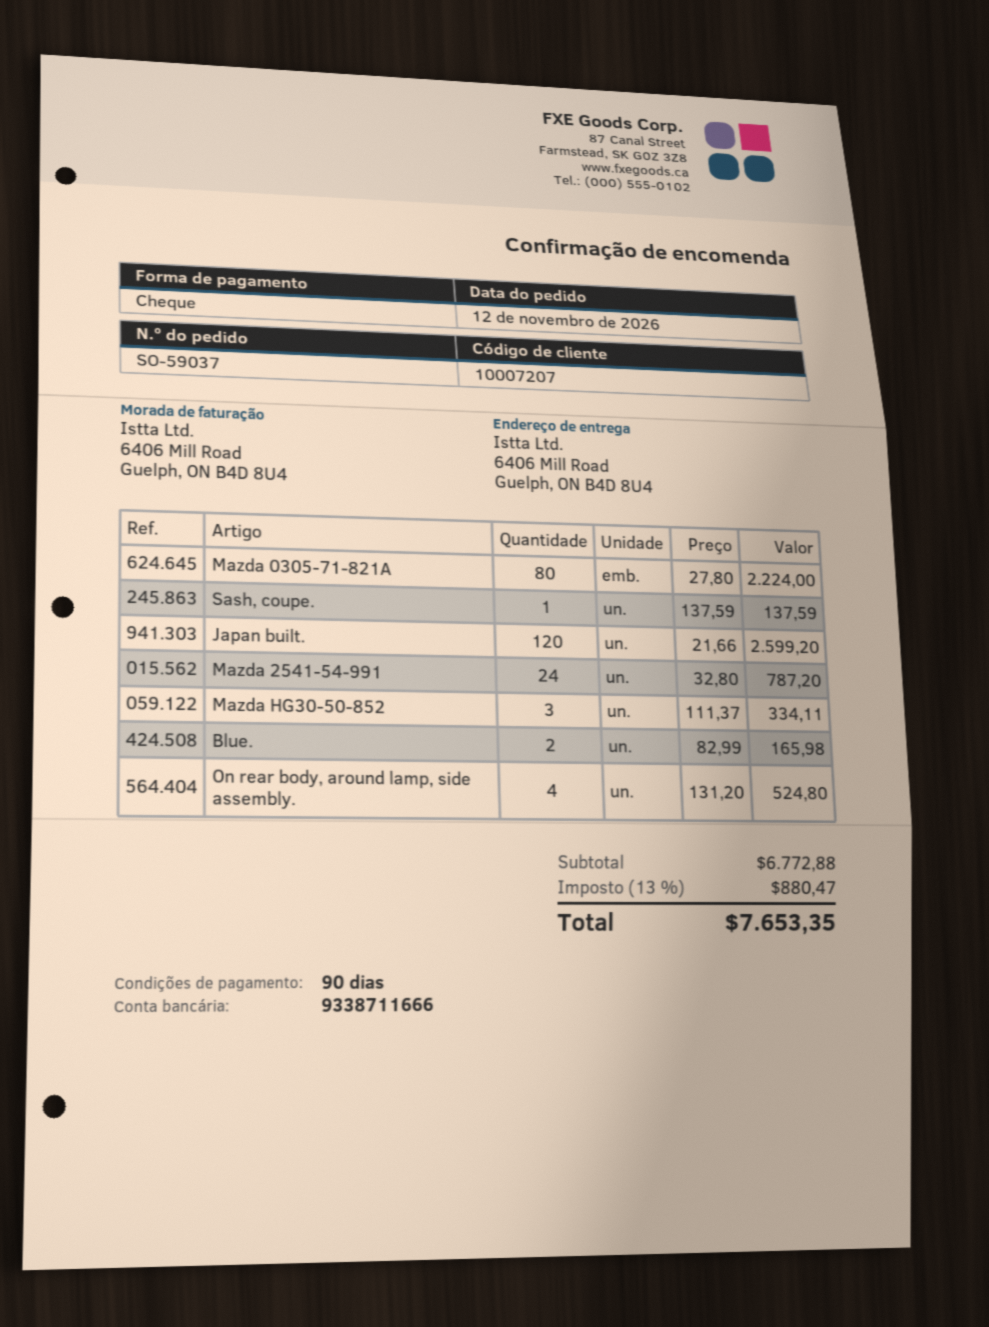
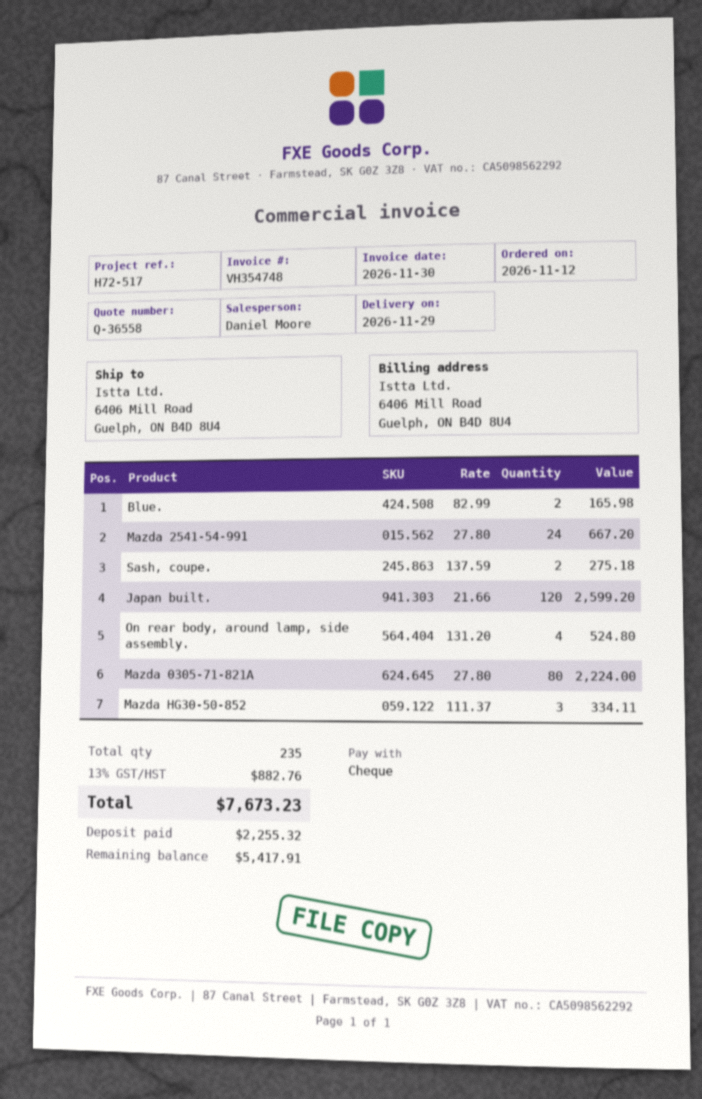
Sash, coupe.: 1 x 137.59 = 137.59 -> 2 x 137.59 = 275.18
Mazda 2541-54-991: 24 x 32.80 = 787.20 -> 24 x 27.80 = 667.20
tax: 13% = 880.47 -> 13% = 882.76
total: 7653.35 -> 7673.23

